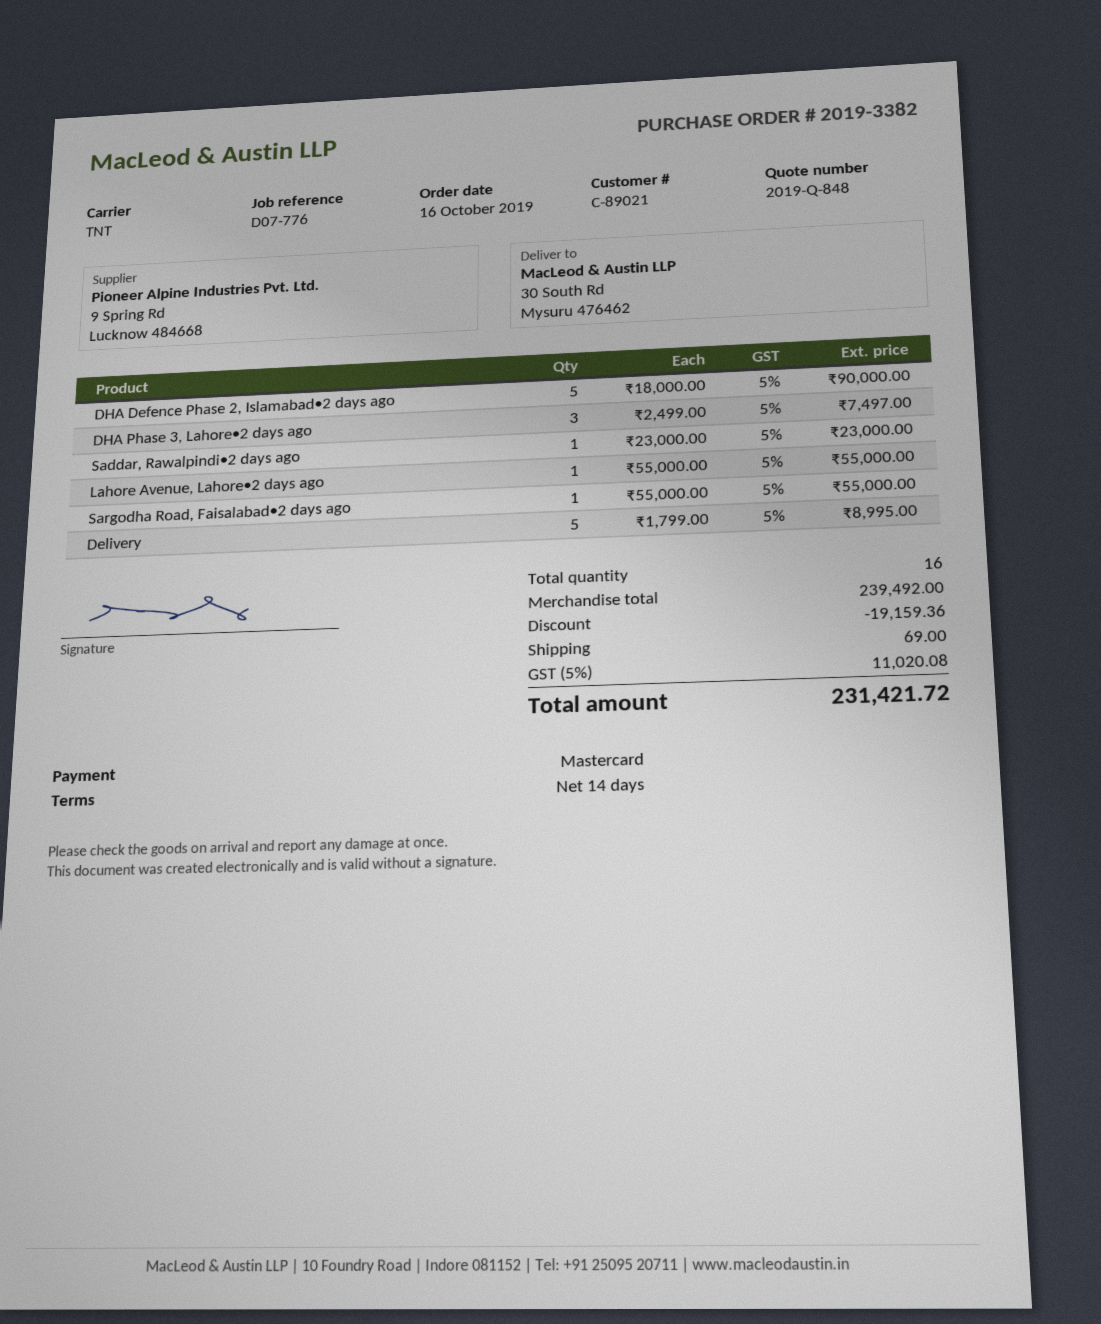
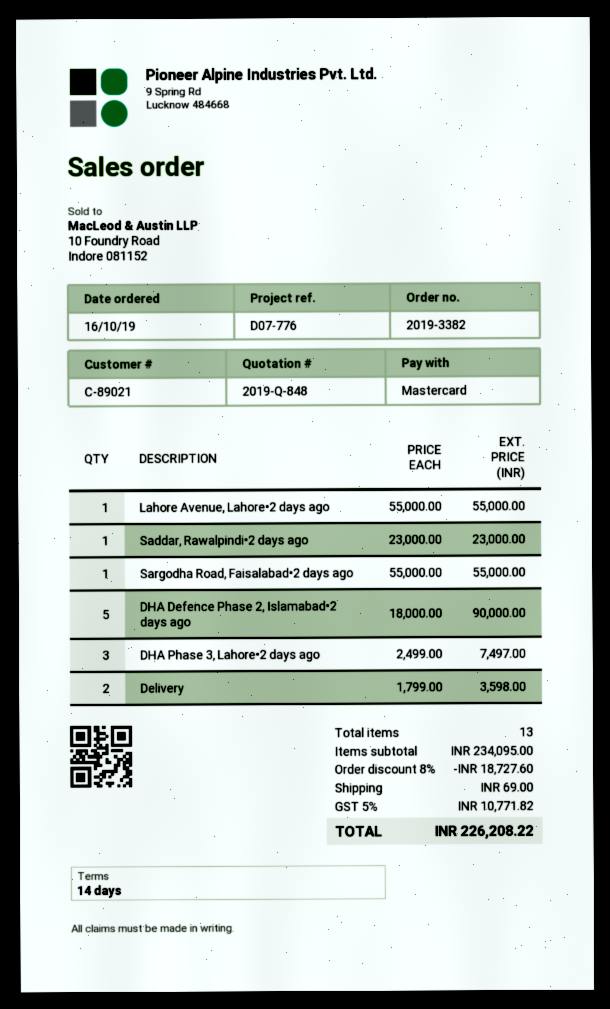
Delivery: 5 x 1799.00 = 8995.00 -> 2 x 1799.00 = 3598.00
total quantity: 16 -> 13
subtotal: 239492.00 -> 234095.00
discount: 19159.36 -> 18727.60
tax: 5% = 11020.08 -> 5% = 10771.82
total: 231421.72 -> 226208.22

